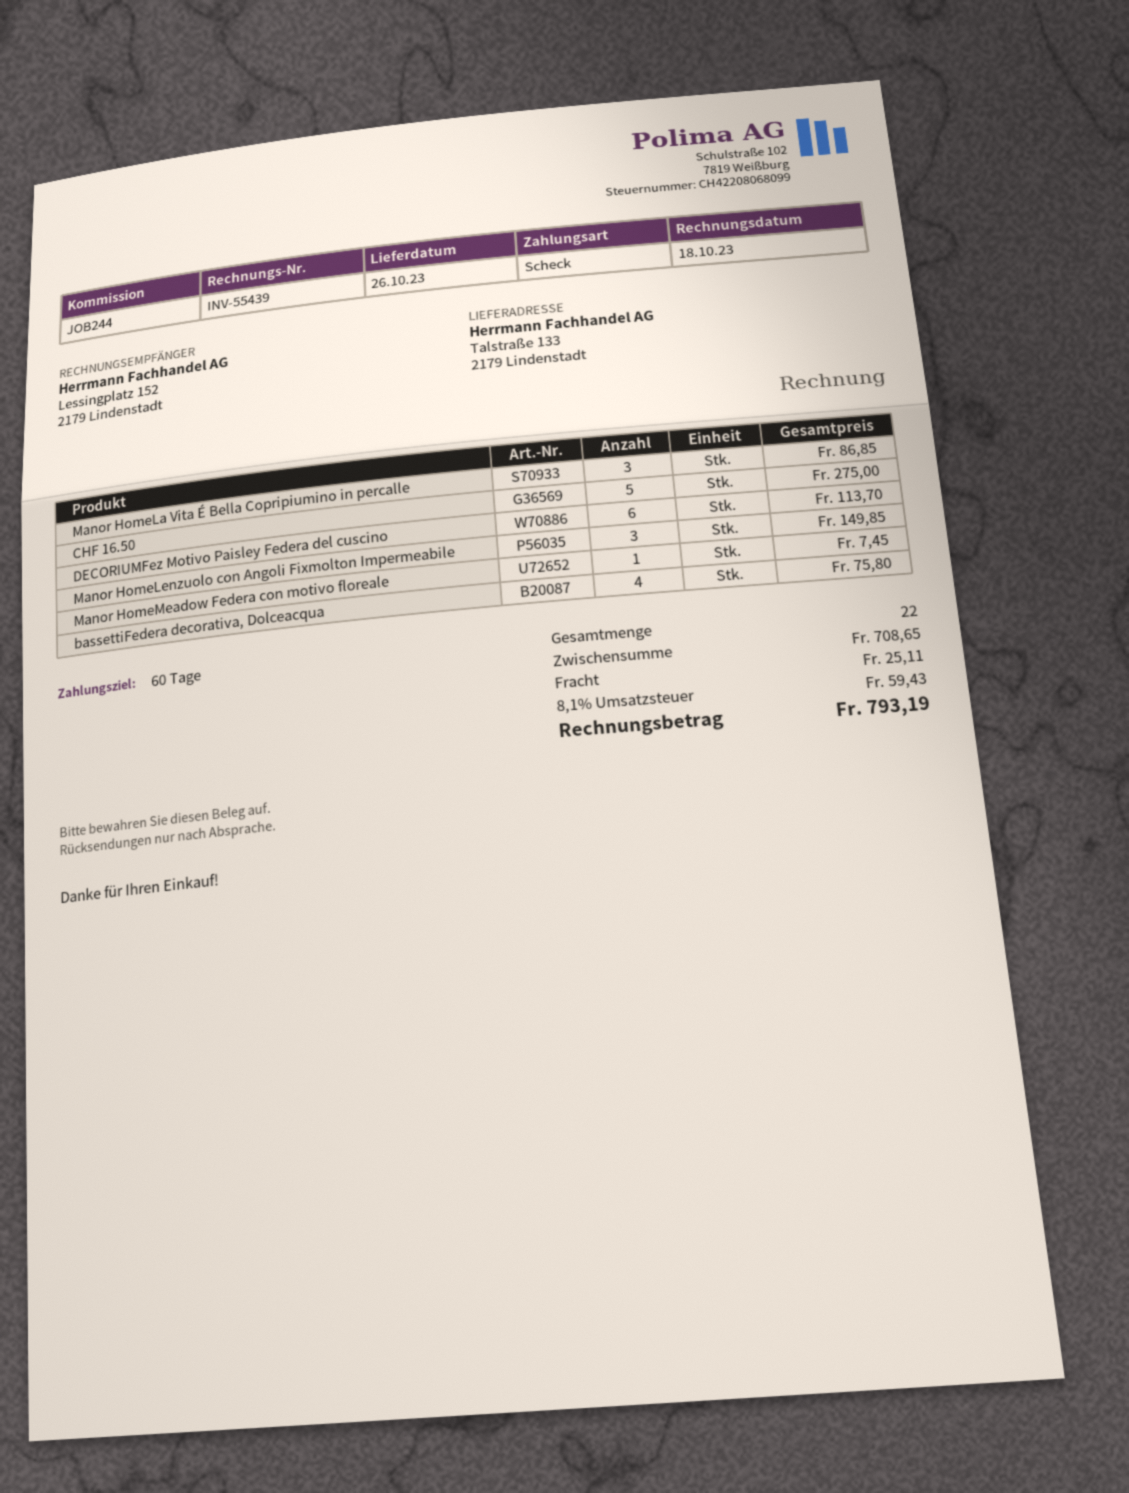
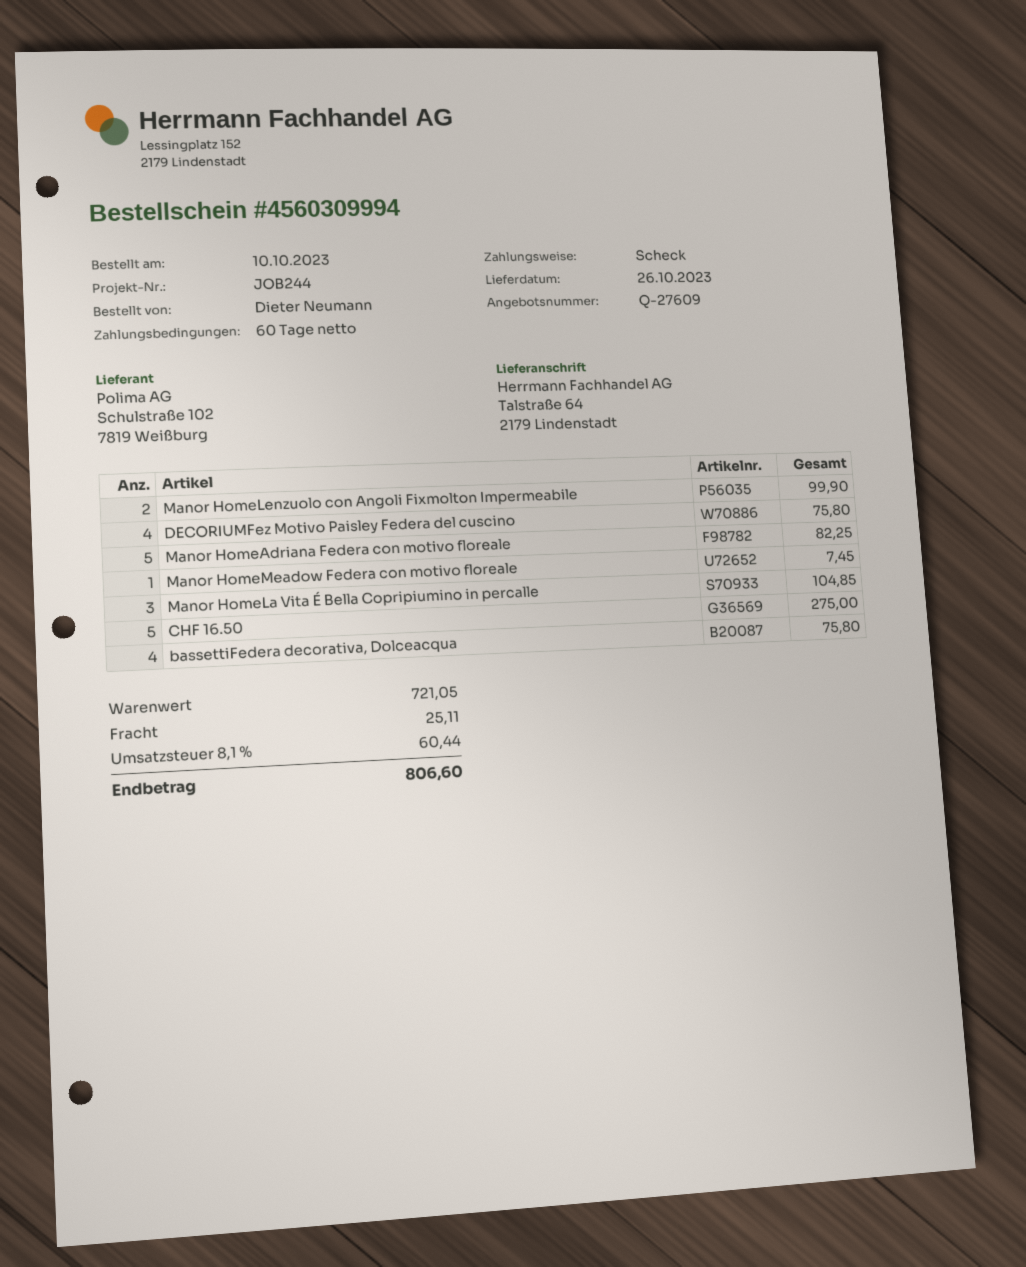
ship to: Talstraße 133, 2179 Lindenstadt -> Talstraße 64, 2179 Lindenstadt
Manor HomeLa Vita É Bella Copripiumino in percalle: 3 for 86.85 -> 3 for 104.85
DECORIUMFez Motivo Paisley Federa del cuscino: 6 for 113.70 -> 4 for 75.80
Manor HomeLenzuolo con Angoli Fixmolton Impermeabile: 3 for 149.85 -> 2 for 99.90
Manor HomeAdriana Federa con motivo floreale: none -> 5 for 82.25
subtotal: 708.65 -> 721.05
tax: 8.1% = 59.43 -> 8.1% = 60.44
total: 793.19 -> 806.60

